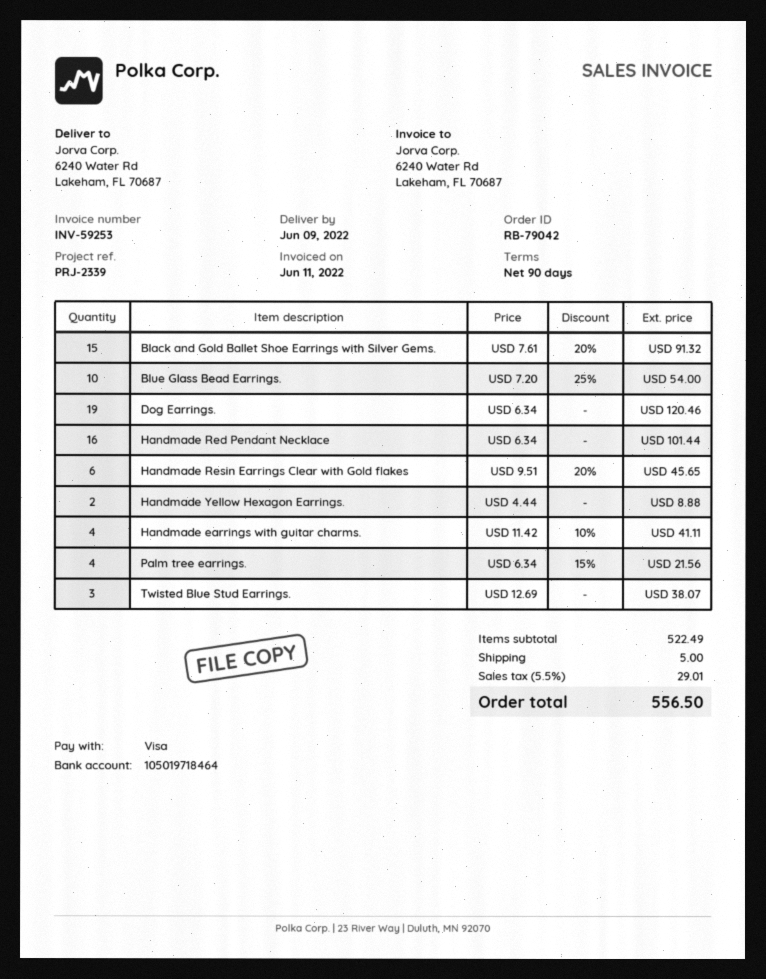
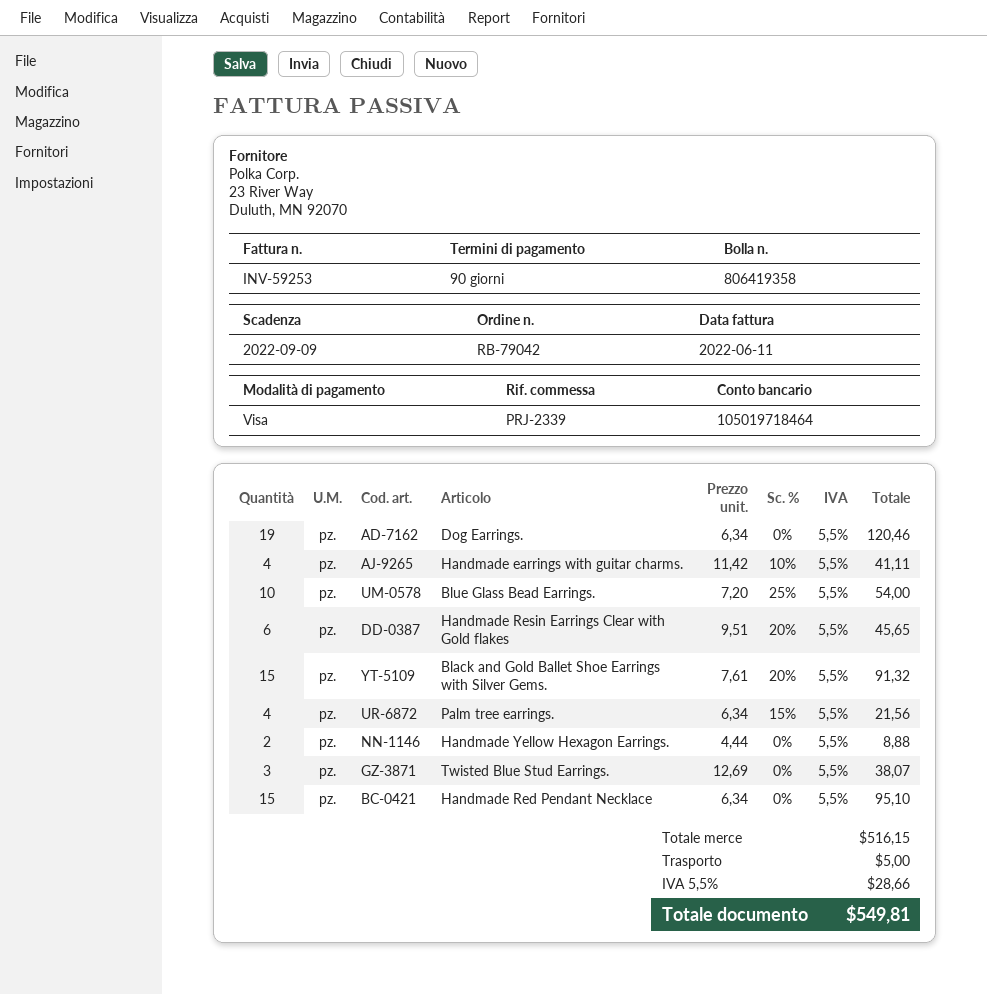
Handmade Red Pendant Necklace: 16 x 6.34 = 101.44 -> 15 x 6.34 = 95.10
subtotal: 522.49 -> 516.15
tax: 5.5% = 29.01 -> 5.5% = 28.66
total: 556.50 -> 549.81

